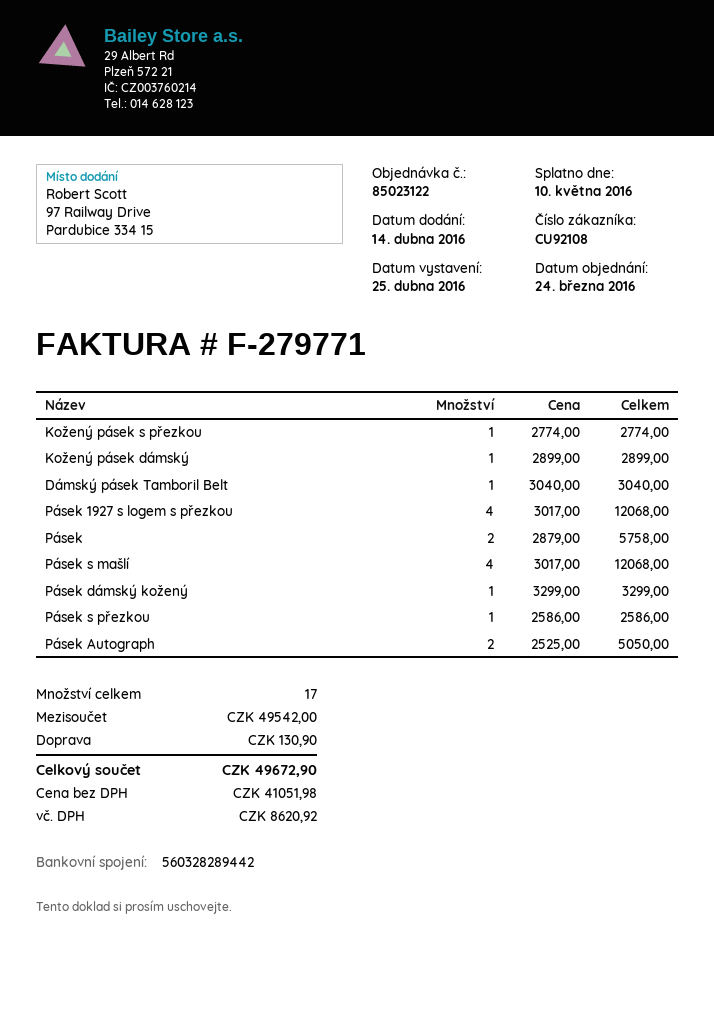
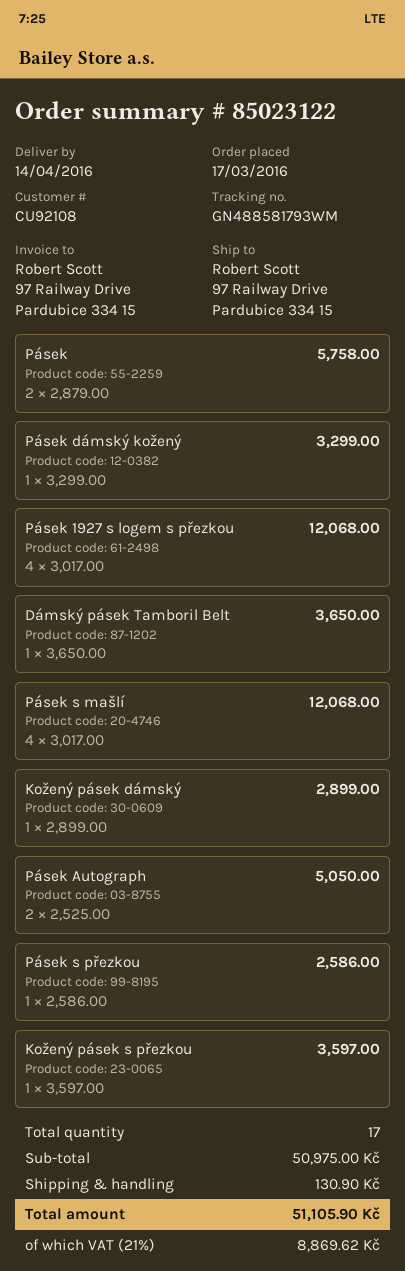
order date: 2016-03-24 -> 2016-03-17
Kožený pásek s přezkou: 1 x 2774.00 = 2774.00 -> 1 x 3597.00 = 3597.00
Dámský pásek Tamboril Belt: 1 x 3040.00 = 3040.00 -> 1 x 3650.00 = 3650.00
subtotal: 49542.00 -> 50975.00
tax: 8620.92 -> 8869.62
total: 49672.90 -> 51105.90

